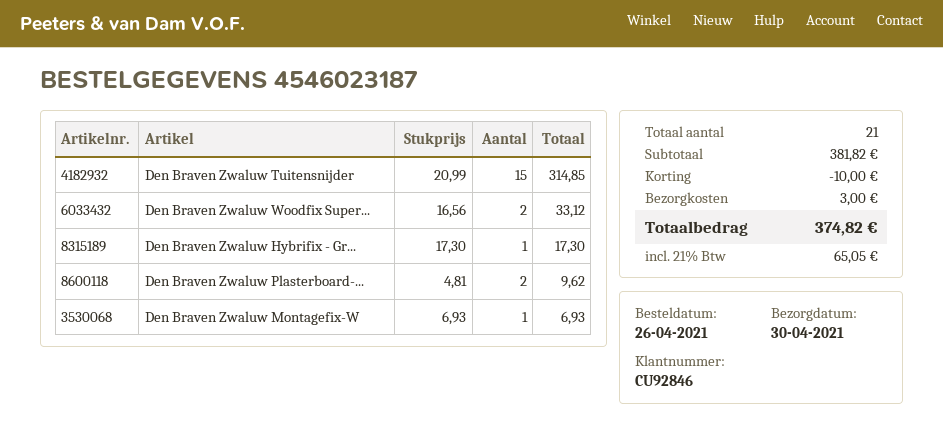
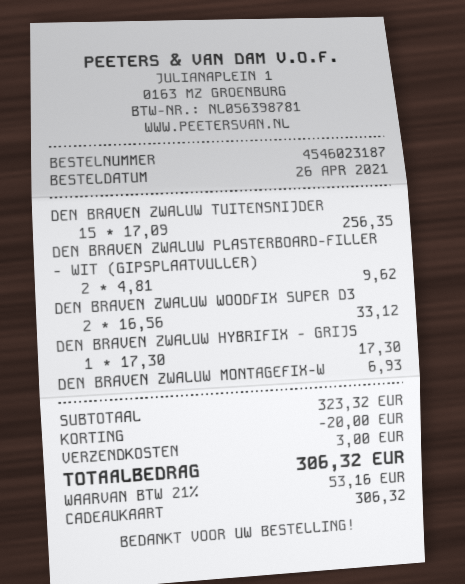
Den Braven Zwaluw Tuitensnijder: 15 x 20.99 = 314.85 -> 15 x 17.09 = 256.35
subtotal: 381.82 -> 323.32
discount: 10.00 -> 20.00
tax: 21% = 65.05 -> 21% = 53.16
total: 374.82 -> 306.32

